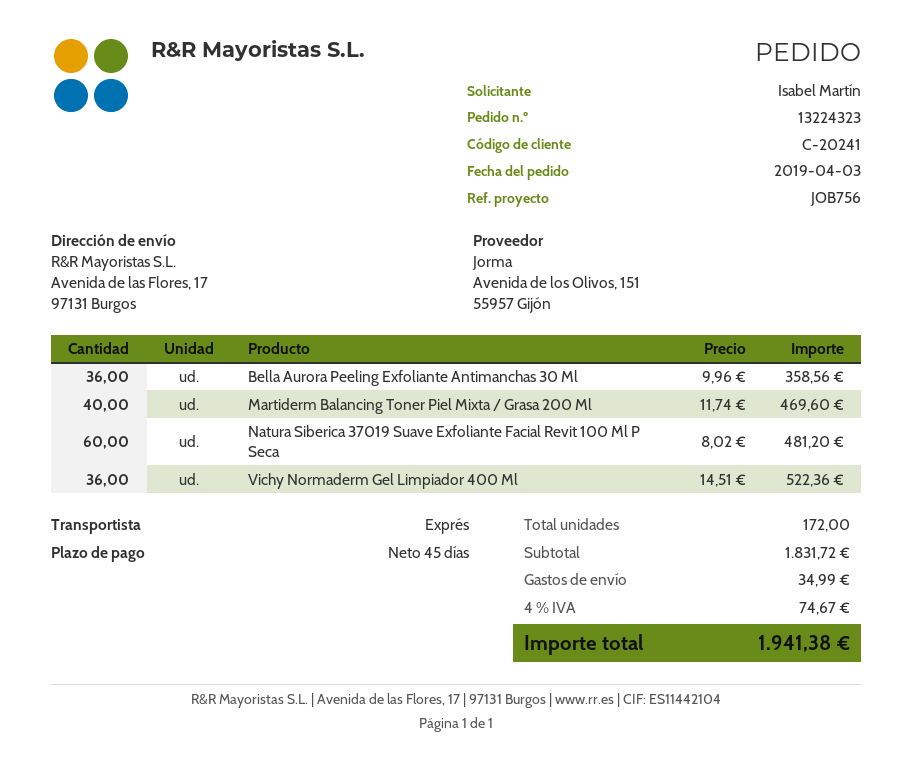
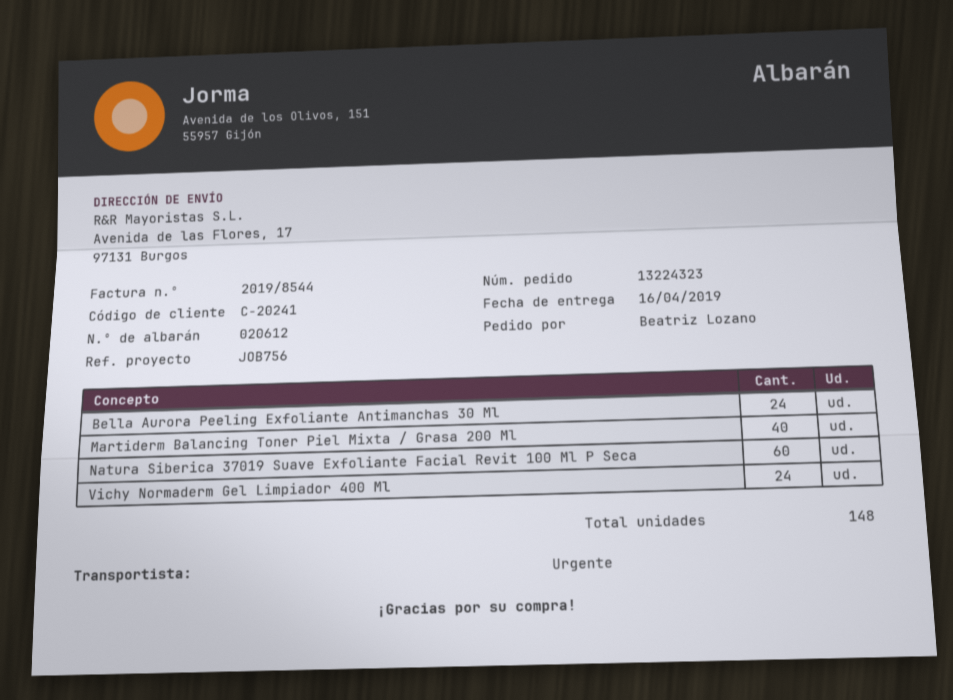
ordered by: Isabel Martín -> Beatriz Lozano
Bella Aurora Peeling Exfoliante Antimanchas 30 Ml: 36 -> 24
Vichy Normaderm Gel Limpiador 400 Ml: 36 -> 24
total quantity: 172 -> 148

